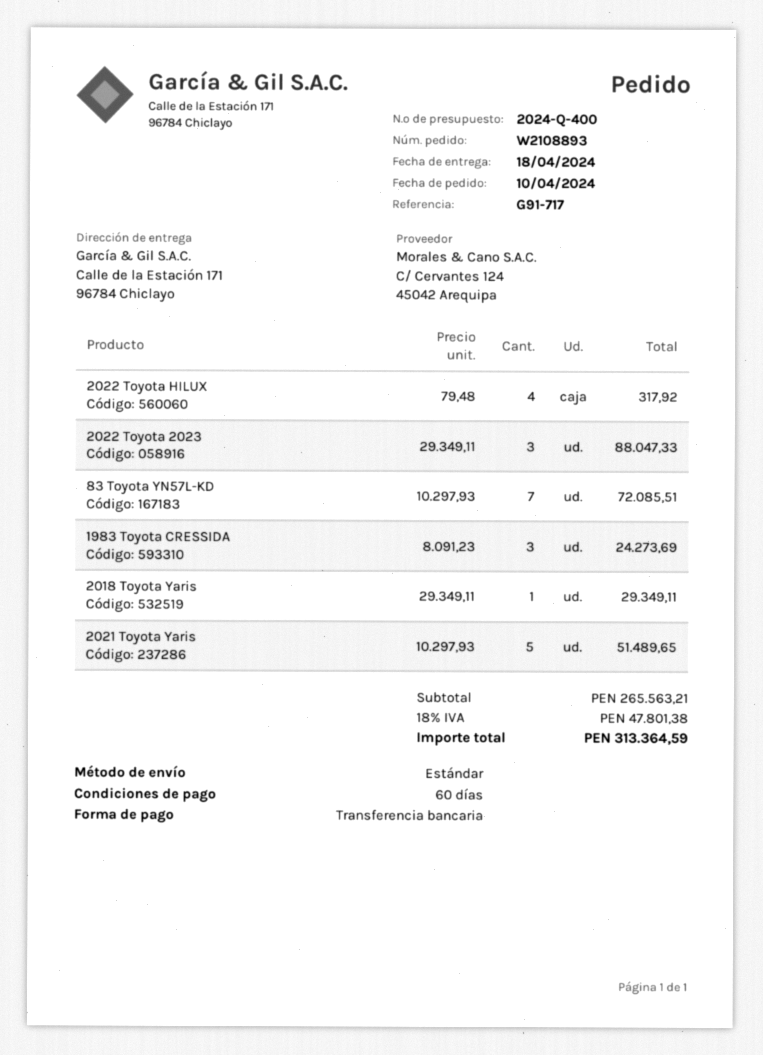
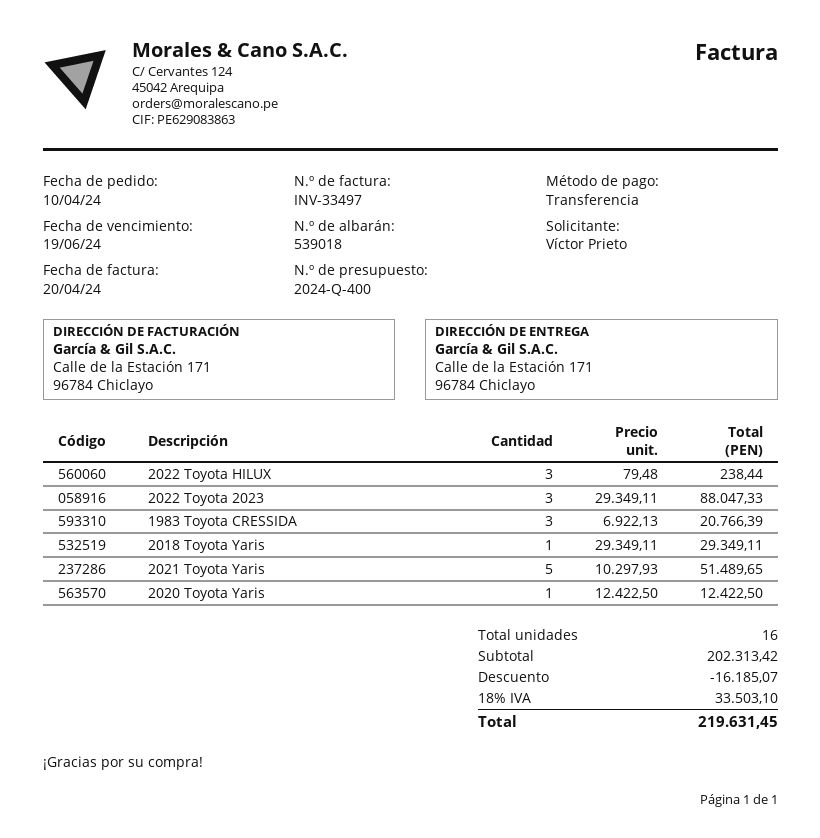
2022 Toyota HILUX: 4 x 79.48 = 317.92 -> 3 x 79.48 = 238.44
83 Toyota YN57L-KD: 7 x 10297.93 = 72085.51 -> none
1983 Toyota CRESSIDA: 3 x 8091.23 = 24273.69 -> 3 x 6922.13 = 20766.39
2020 Toyota Yaris: none -> 1 x 12422.50 = 12422.50
subtotal: 265563.21 -> 202313.42
discount: none -> 16185.07
tax: 18% = 47801.38 -> 18% = 33503.10
total: 313364.59 -> 219631.45

